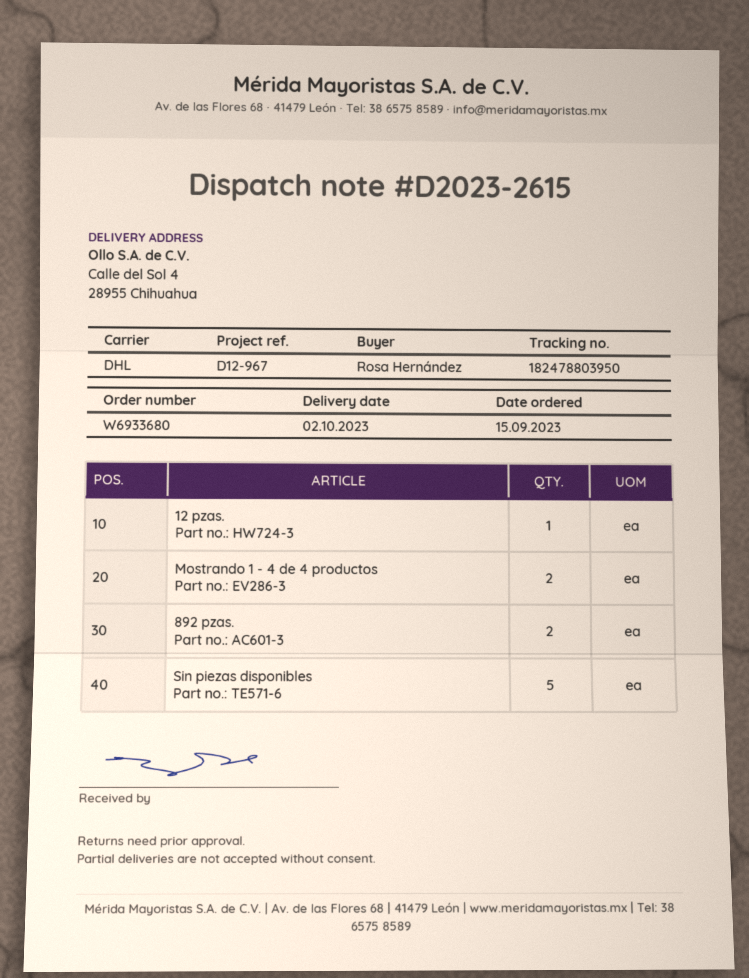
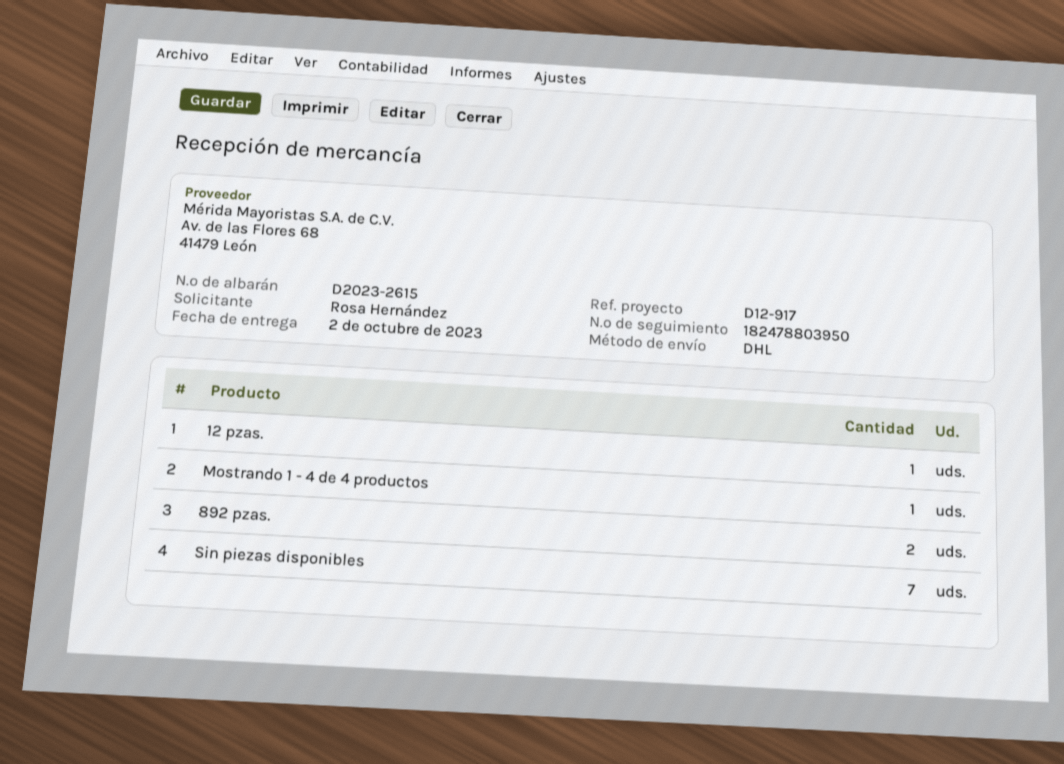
reference: D12-967 -> D12-917
Mostrando 1 - 4 de 4 productos: 2 -> 1
Sin piezas disponibles: 5 -> 7

